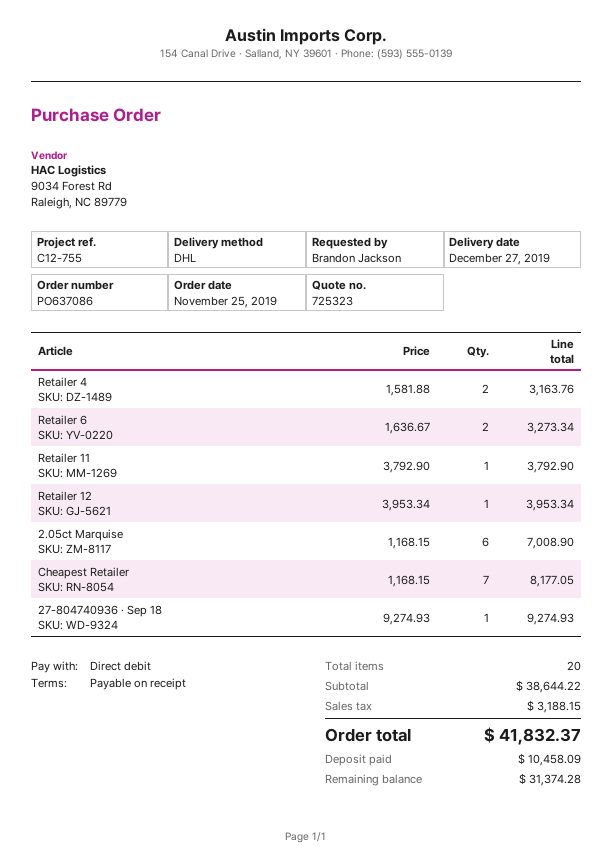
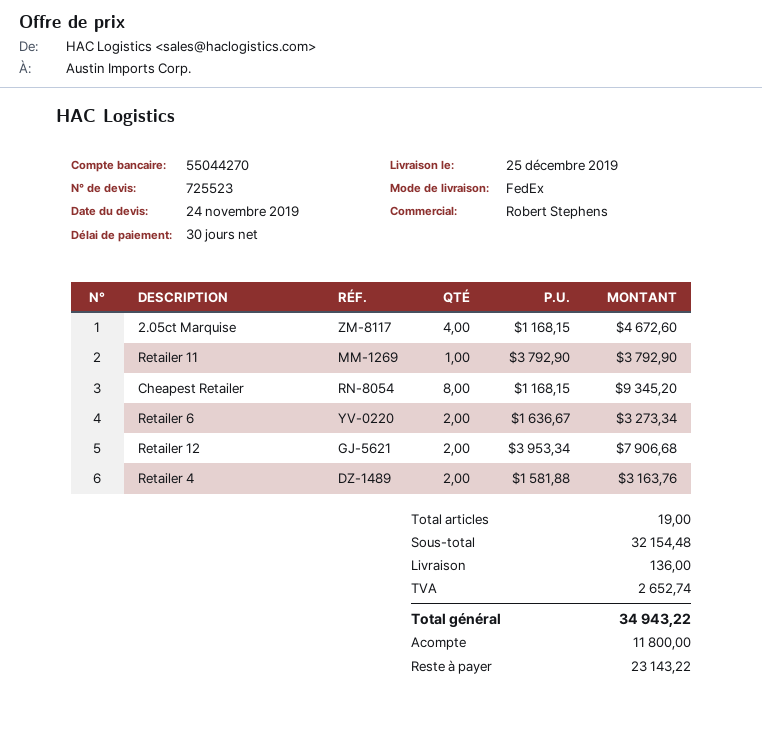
quote number: 725323 -> 725523
delivery date: 2019-12-27 -> 2019-12-25
payment terms: on receipt -> 30 days
shipping method: DHL -> FedEx
Retailer 12: 1 x 3953.34 = 3953.34 -> 2 x 3953.34 = 7906.68
2.05ct Marquise: 6 x 1168.15 = 7008.90 -> 4 x 1168.15 = 4672.60
Cheapest Retailer: 7 x 1168.15 = 8177.05 -> 8 x 1168.15 = 9345.20
27-804740936 · Sep 18: 1 x 9274.93 = 9274.93 -> none
total quantity: 20 -> 19
subtotal: 38644.22 -> 32154.48
shipping: none -> 136.00
tax: 3188.15 -> 2652.74
total: 41832.37 -> 34943.22
deposit: 10458.09 -> 11800.00
balance: 31374.28 -> 23143.22

